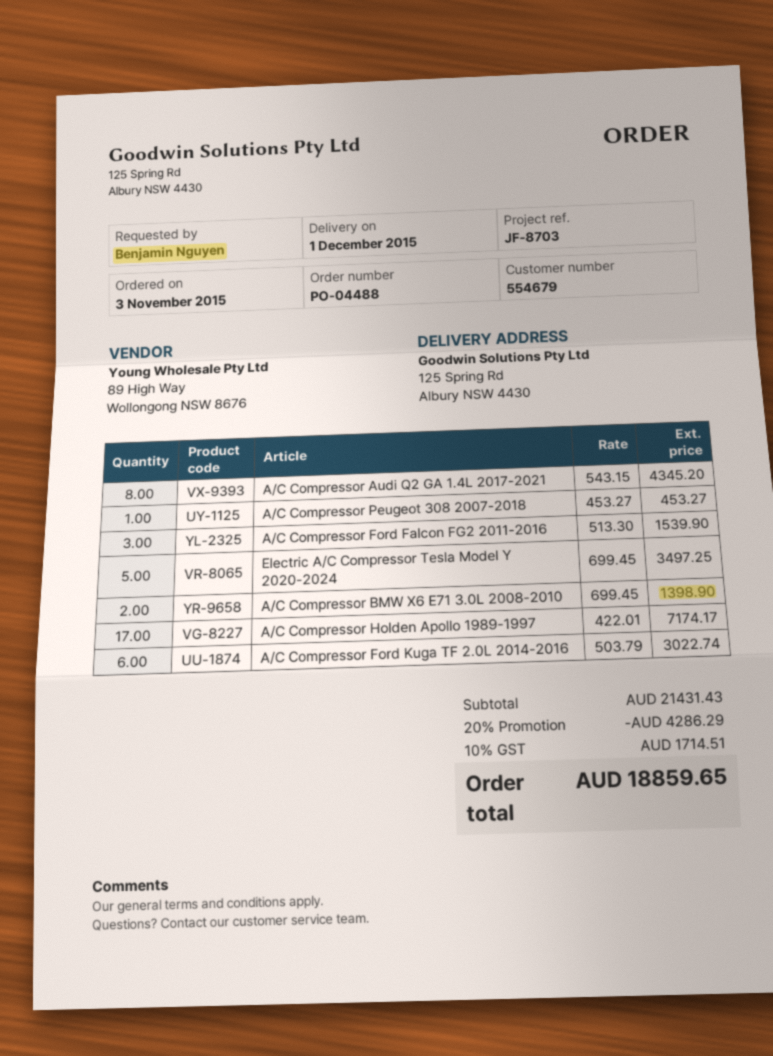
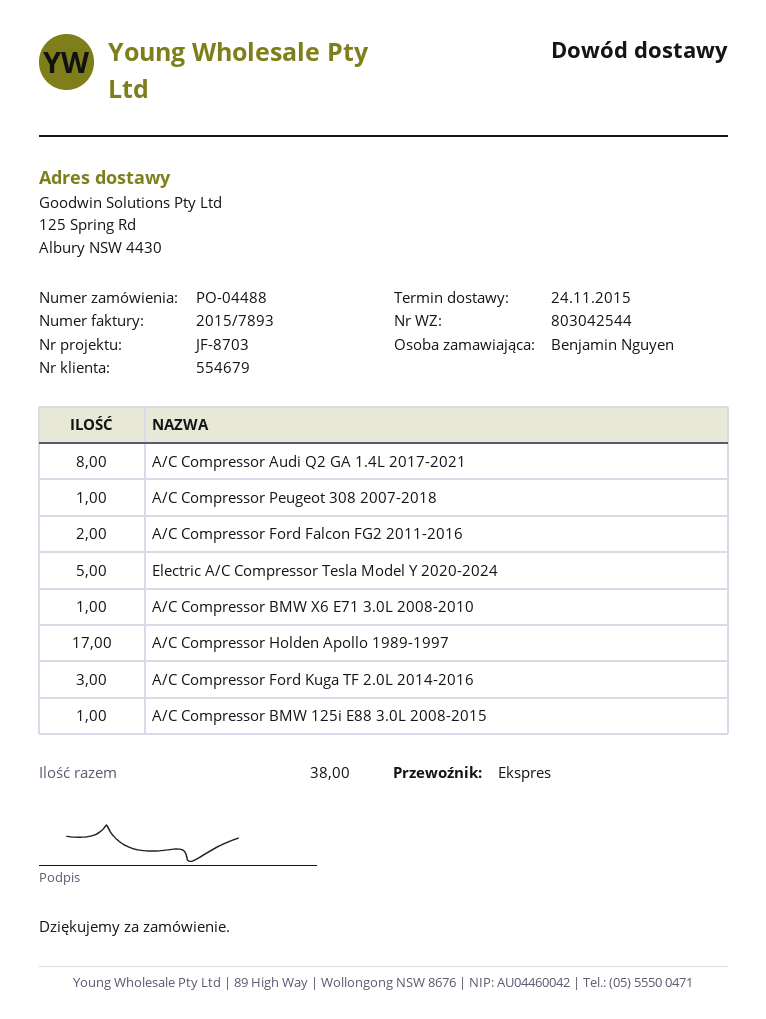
delivery date: 2015-12-01 -> 2015-11-24
A/C Compressor Ford Falcon FG2 2011-2016: 3 -> 2
A/C Compressor BMW X6 E71 3.0L 2008-2010: 2 -> 1
A/C Compressor Ford Kuga TF 2.0L 2014-2016: 6 -> 3
A/C Compressor BMW 125i E88 3.0L 2008-2015: none -> 1

